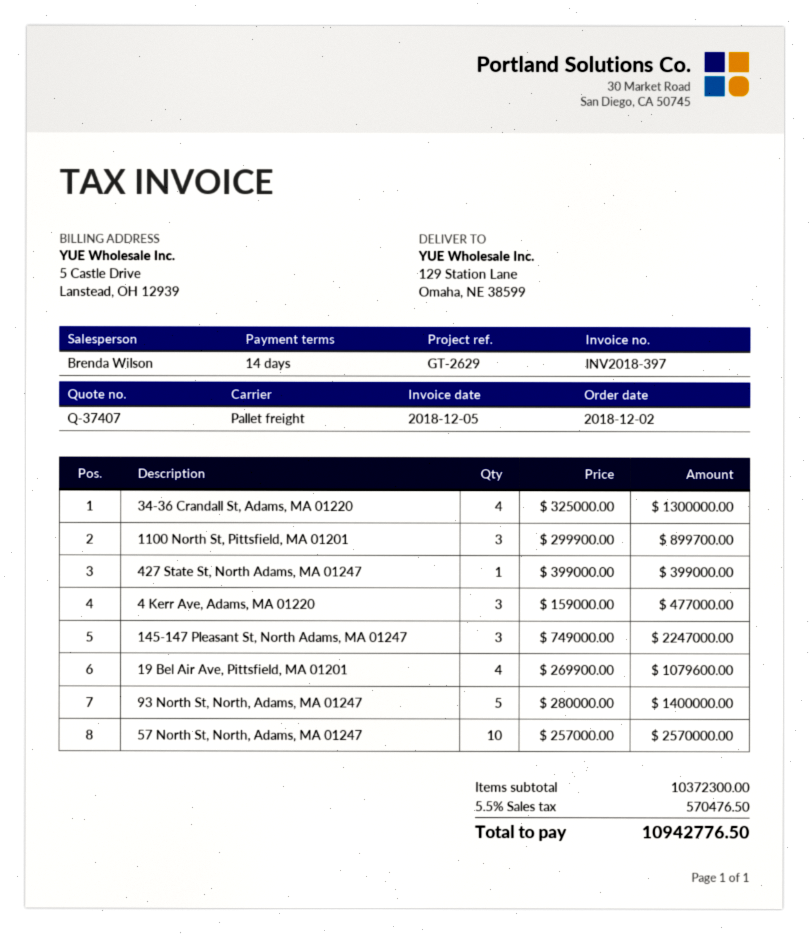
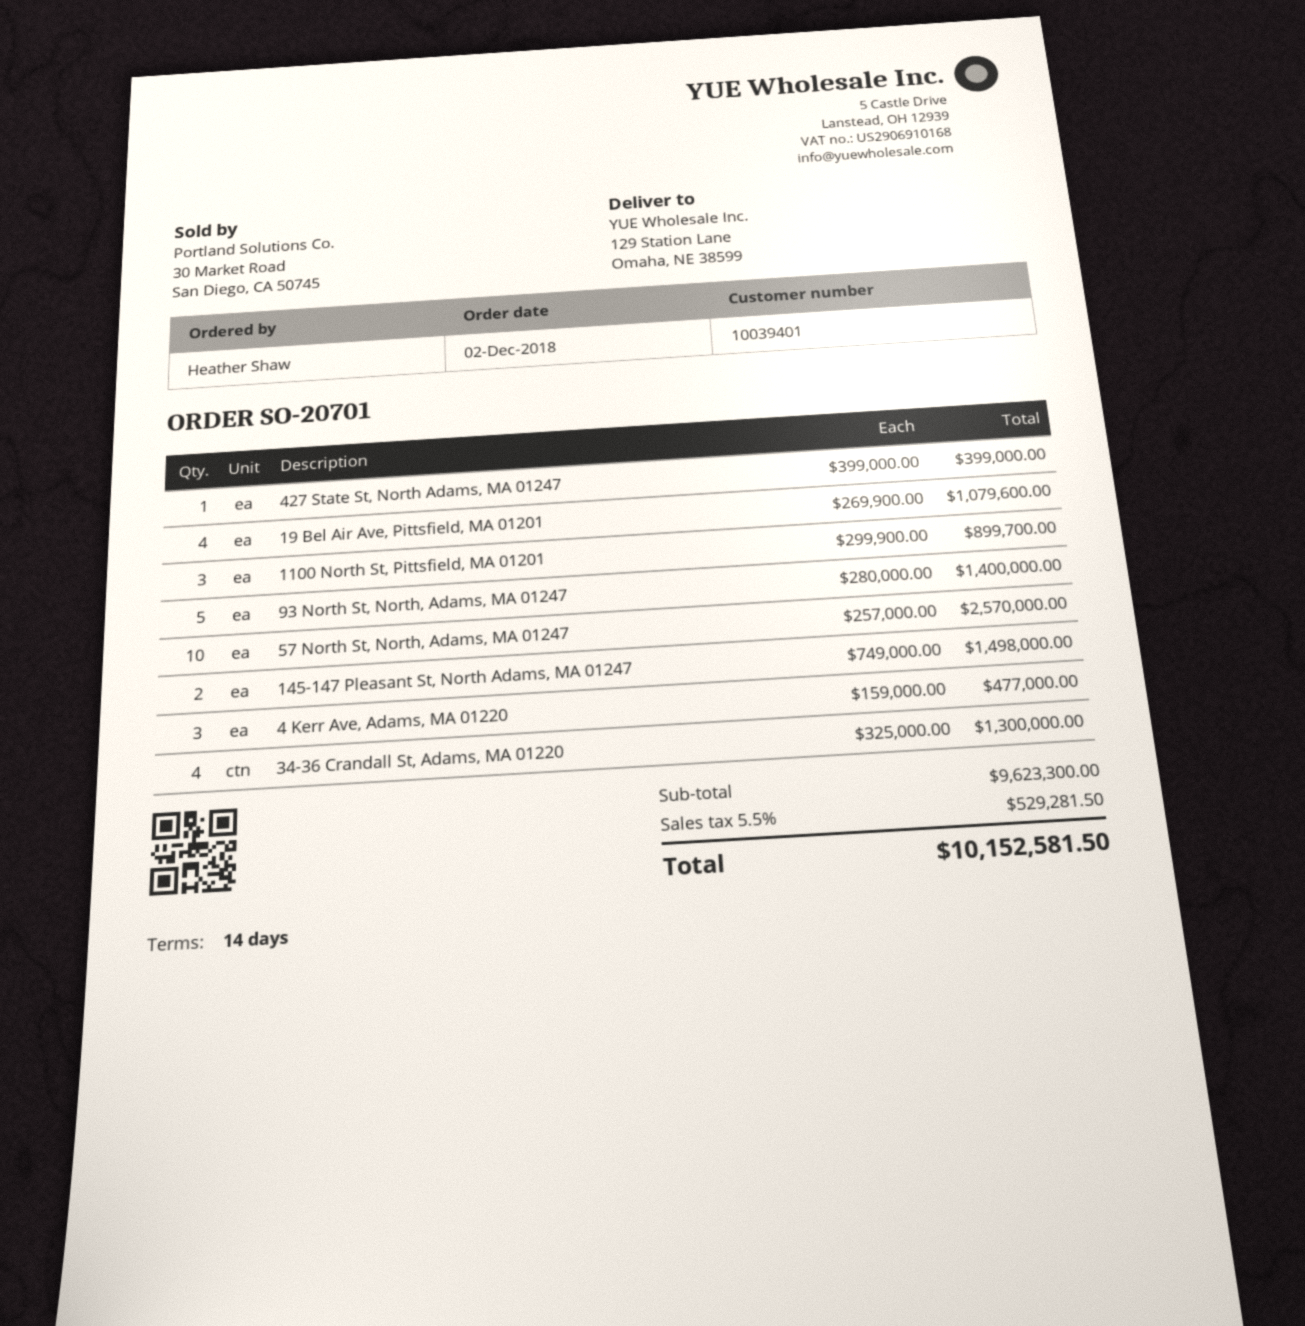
145-147 Pleasant St, North Adams, MA 01247: 3 x 749000.00 = 2247000.00 -> 2 x 749000.00 = 1498000.00
subtotal: 10372300.00 -> 9623300.00
tax: 5.5% = 570476.50 -> 5.5% = 529281.50
total: 10942776.50 -> 10152581.50

